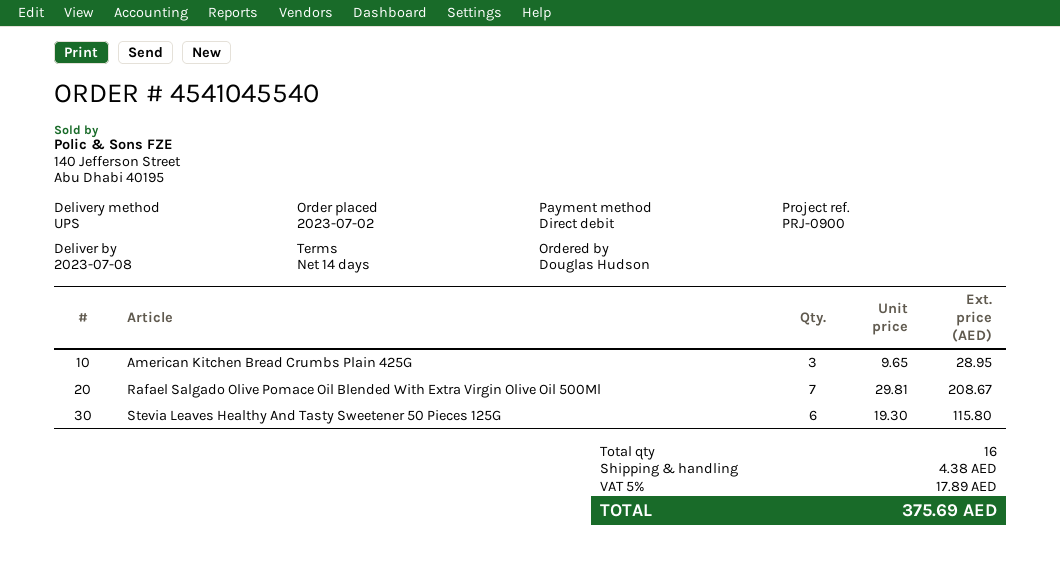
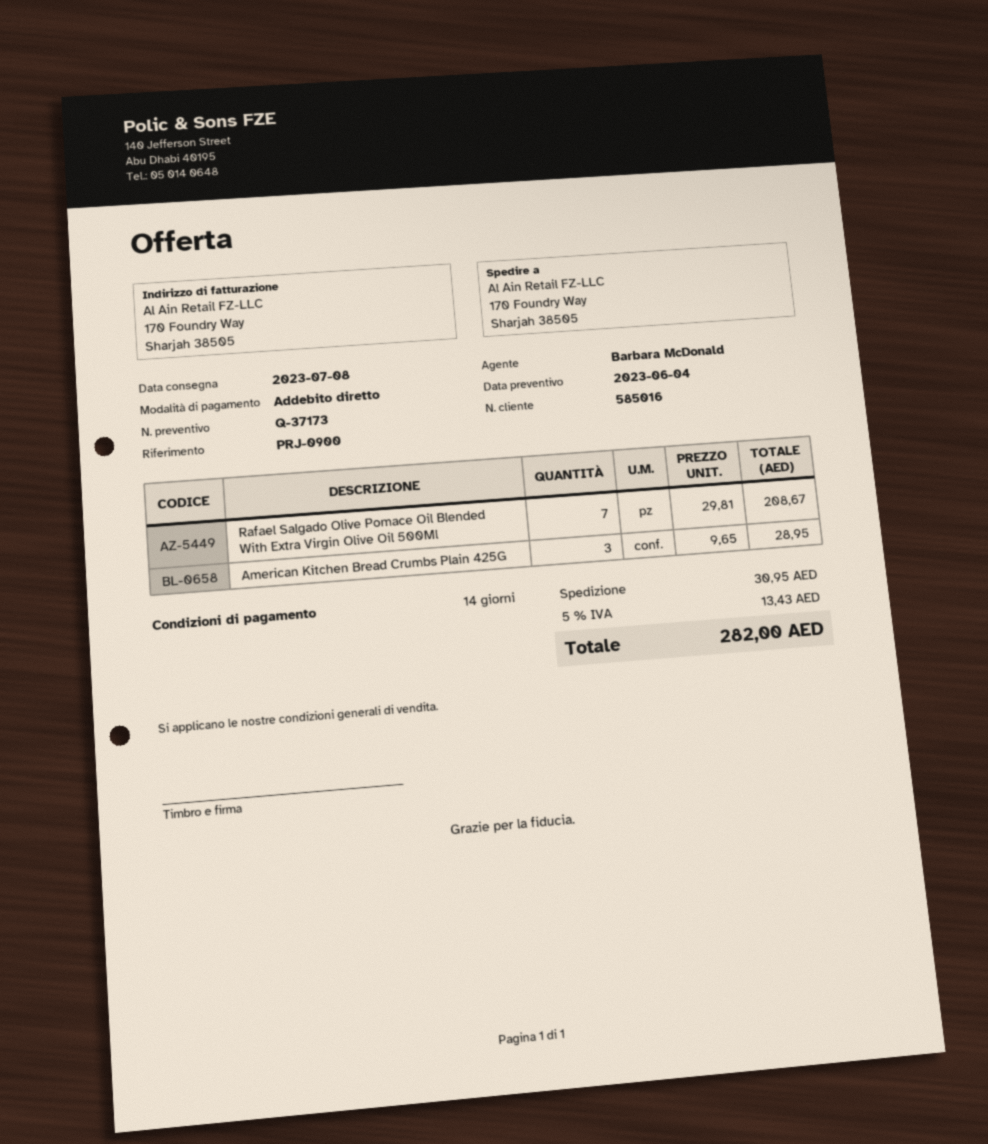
Stevia Leaves Healthy And Tasty Sweetener 50 Pieces 125G: 6 x 19.30 = 115.80 -> none
shipping: 4.38 -> 30.95
tax: 5% = 17.89 -> 5% = 13.43
total: 375.69 -> 282.00

